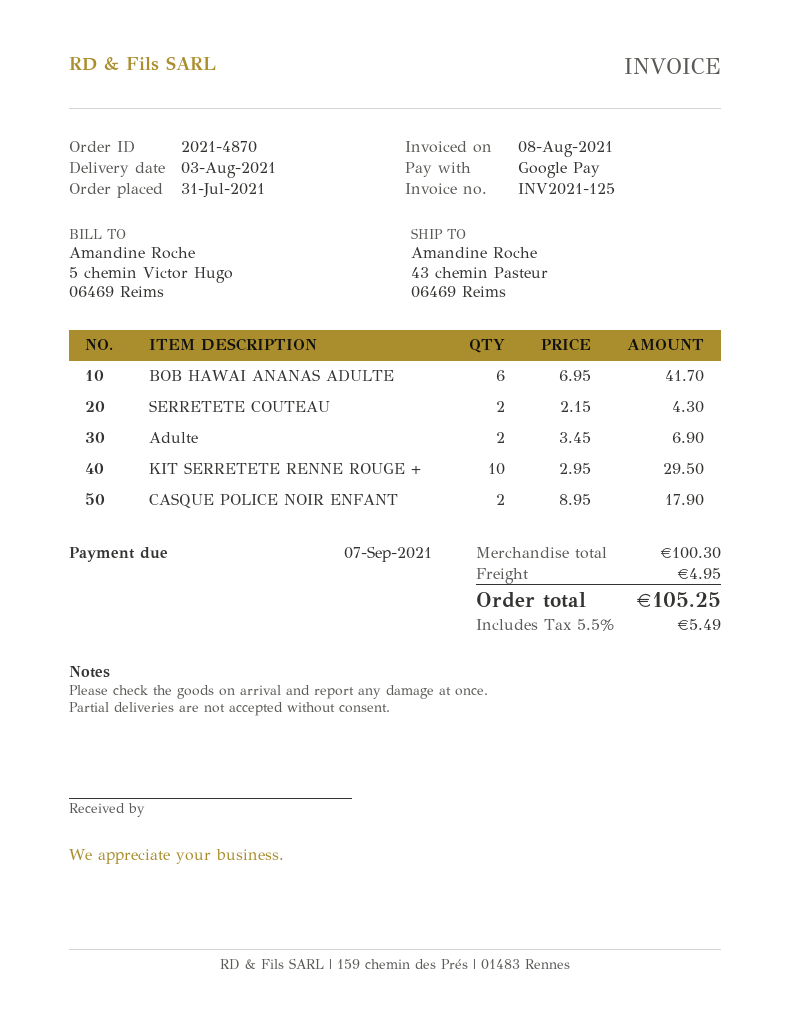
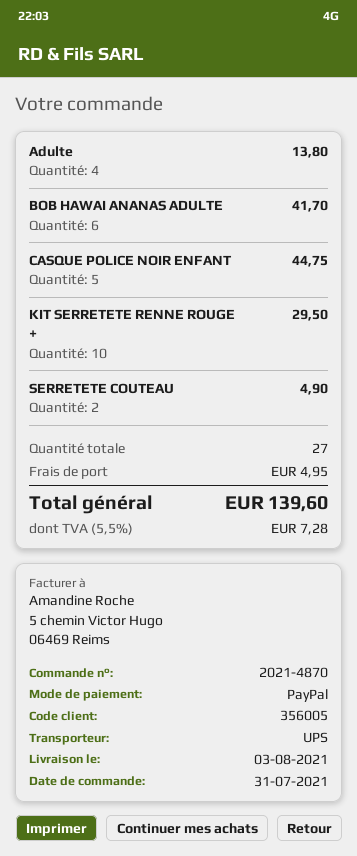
payment method: Google Pay -> PayPal
SERRETETE COUTEAU: 2 for 4.30 -> 2 for 4.90
Adulte: 2 for 6.90 -> 4 for 13.80
CASQUE POLICE NOIR ENFANT: 2 for 17.90 -> 5 for 44.75
tax: 5.5% = 5.49 -> 5.5% = 7.28
total: 105.25 -> 139.60

